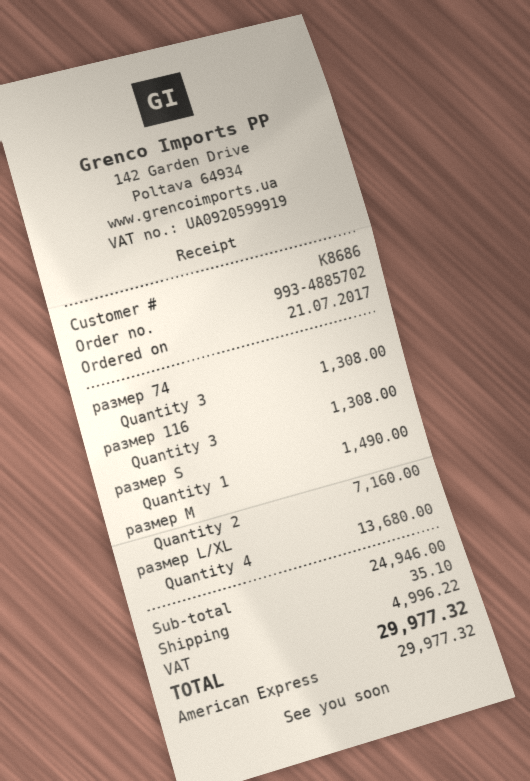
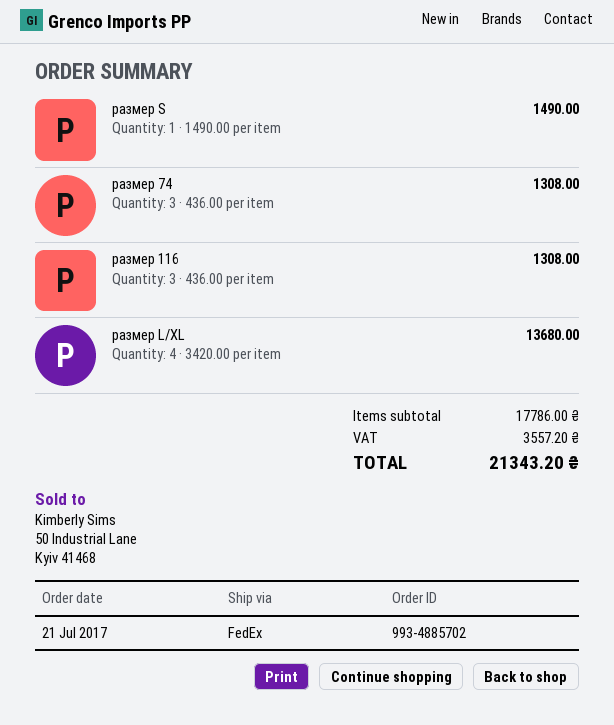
размер M: 2 for 7160.00 -> none
subtotal: 24946.00 -> 17786.00
shipping: 35.10 -> none
tax: 4996.22 -> 3557.20
total: 29977.32 -> 21343.20

